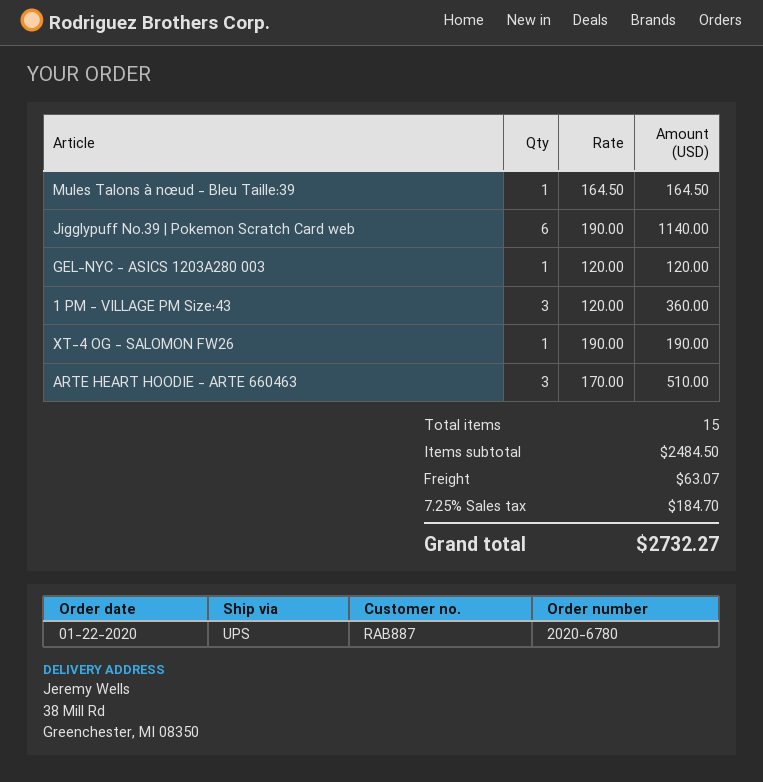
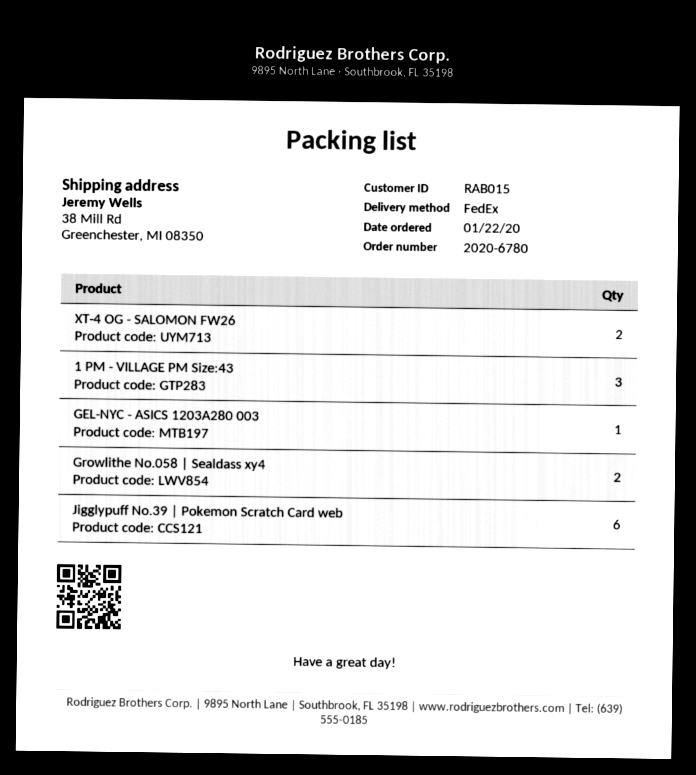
customer number: RAB887 -> RAB015
shipping method: UPS -> FedEx
Mules Talons à nœud - Bleu Taille:39: 1 -> none
XT-4 OG - SALOMON FW26: 1 -> 2
ARTE HEART HOODIE - ARTE 660463: 3 -> none
Growlithe No.058 | Sealdass xy4: none -> 2

